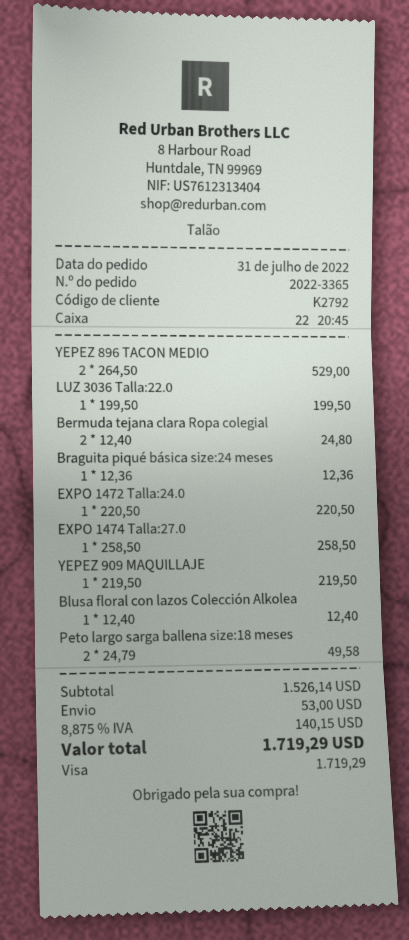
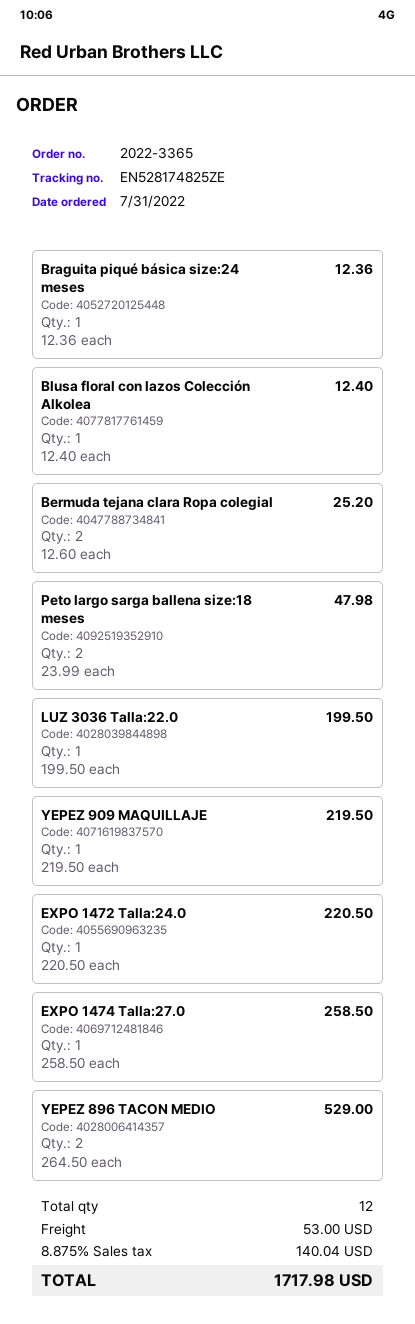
Bermuda tejana clara Ropa colegial: 2 x 12.40 = 24.80 -> 2 x 12.60 = 25.20
Peto largo sarga ballena size:18 meses: 2 x 24.79 = 49.58 -> 2 x 23.99 = 47.98
tax: 8.875% = 140.15 -> 8.875% = 140.04
total: 1719.29 -> 1717.98

